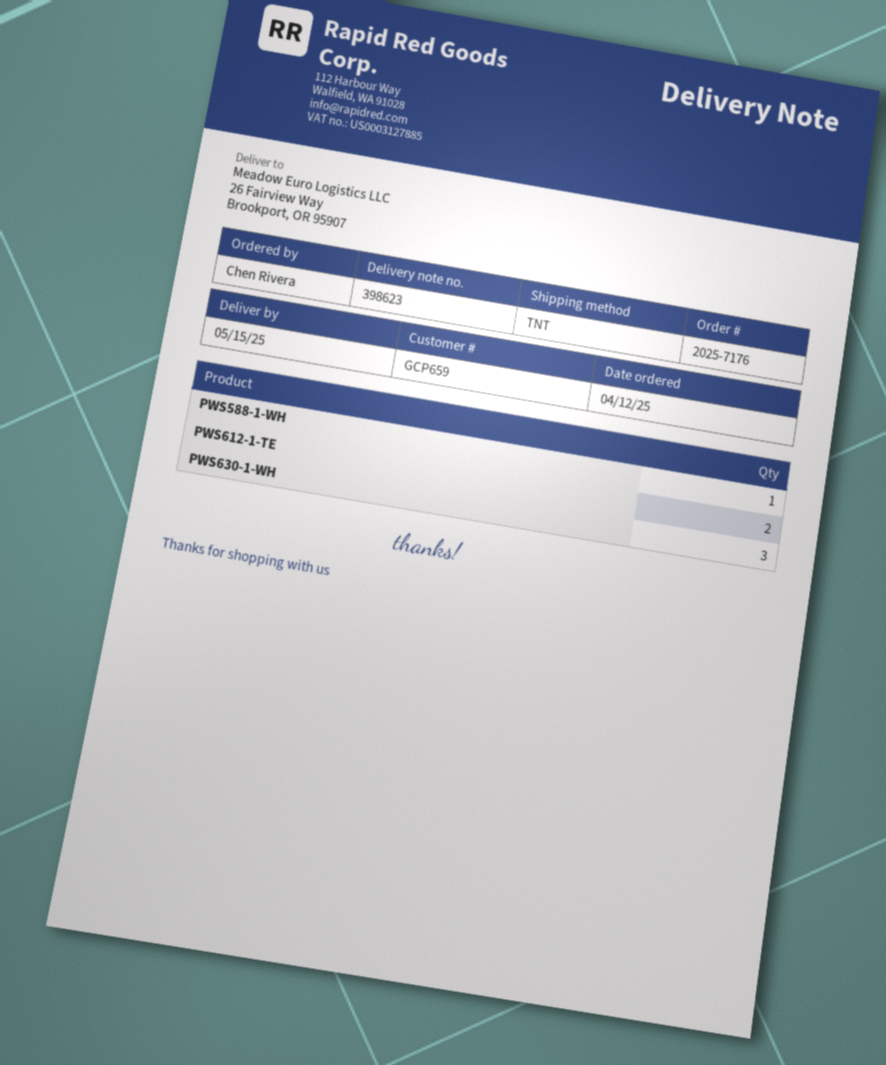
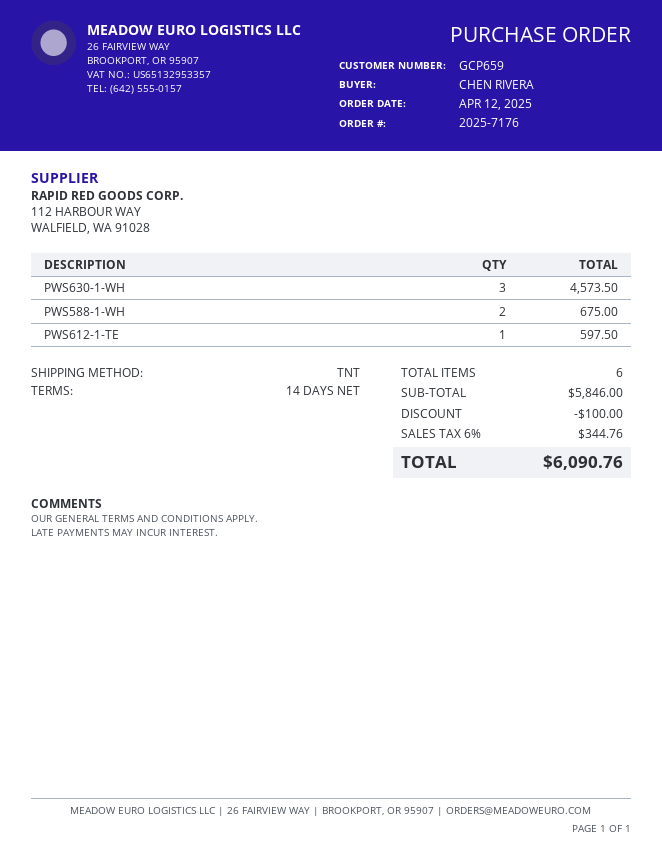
PWS588-1-WH: 1 -> 2
PWS612-1-TE: 2 -> 1

